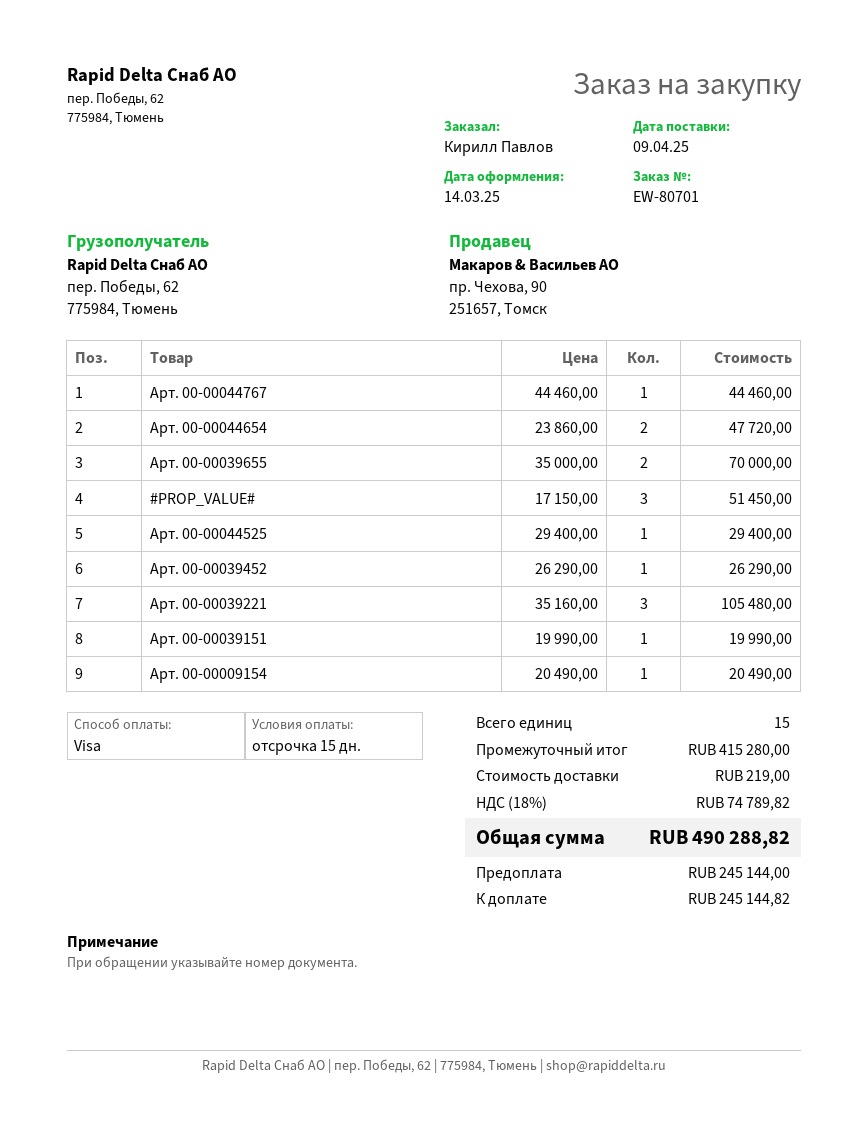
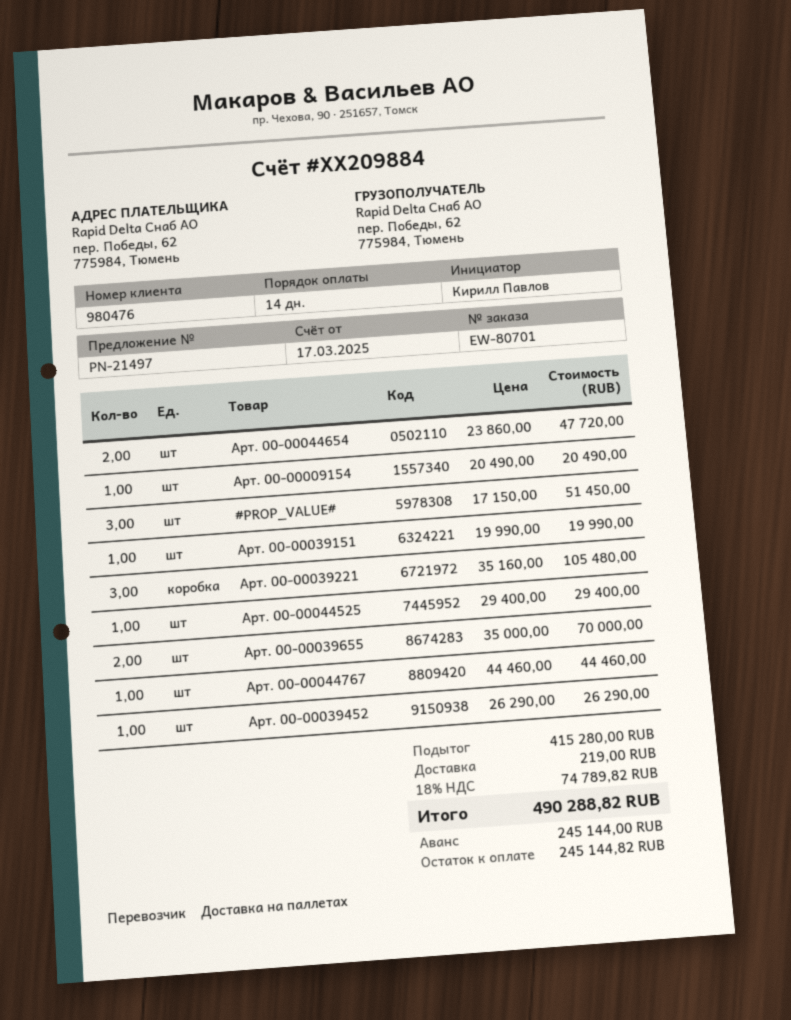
payment terms: 15 days -> 14 days

